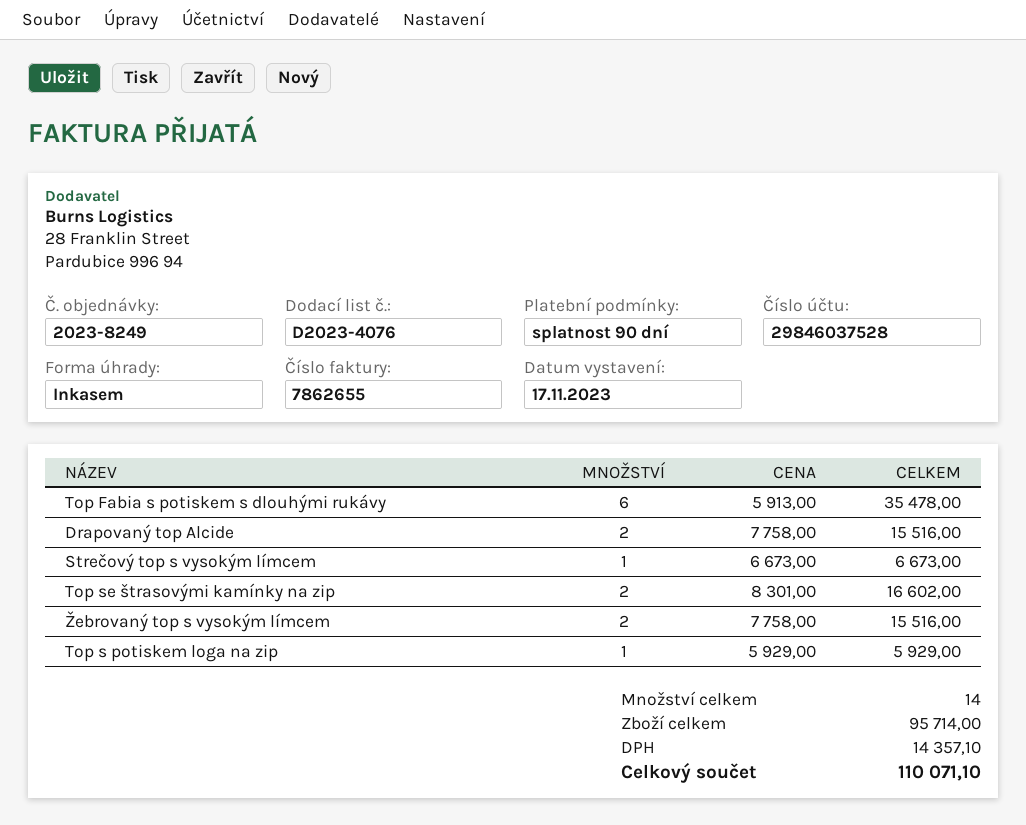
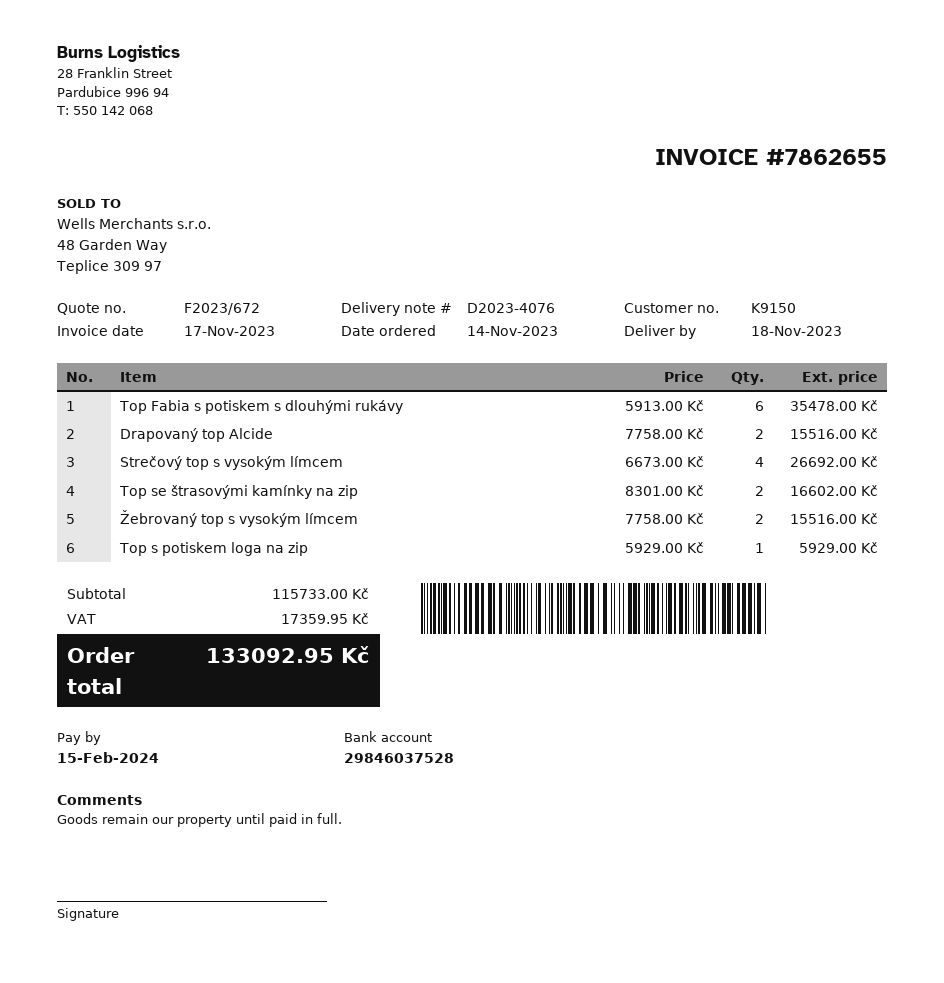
Strečový top s vysokým límcem: 1 x 6673.00 = 6673.00 -> 4 x 6673.00 = 26692.00
subtotal: 95714.00 -> 115733.00
tax: 14357.10 -> 17359.95
total: 110071.10 -> 133092.95

